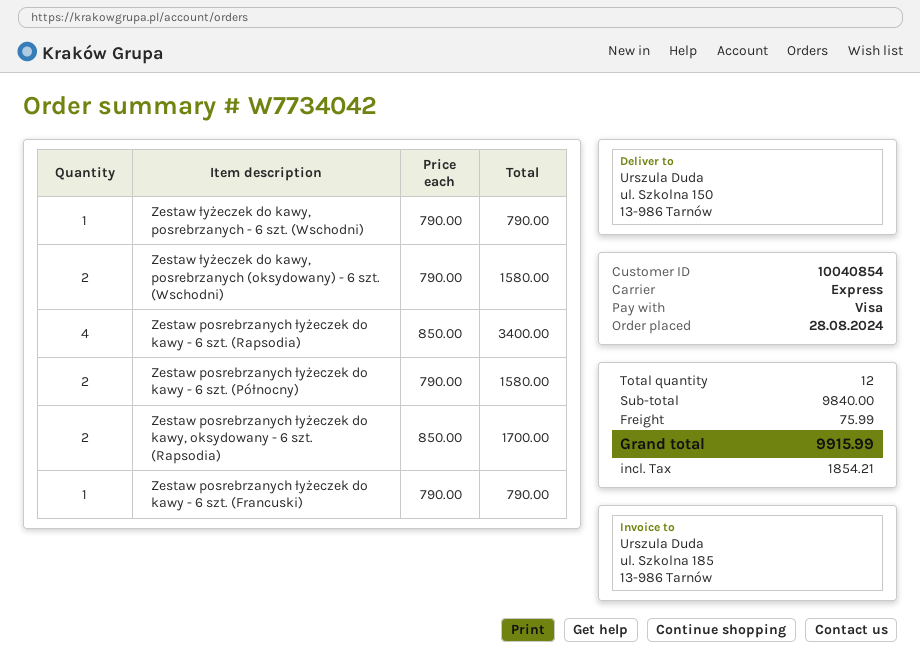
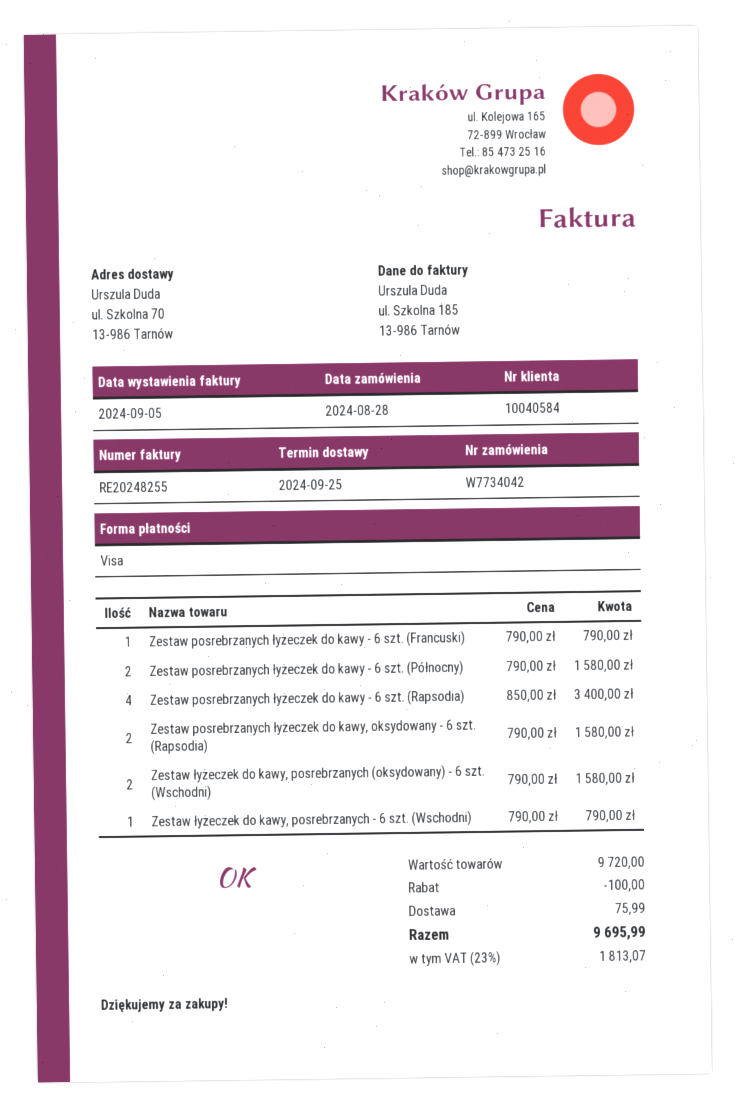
customer number: 10040854 -> 10040584
ship to: ul. Szkolna 150, 13-986 Tarnów -> ul. Szkolna 70, 13-986 Tarnów
Zestaw posrebrzanych łyżeczek do kawy, oksydowany - 6 szt. (Rapsodia): 2 x 850.00 = 1700.00 -> 2 x 790.00 = 1580.00
subtotal: 9840.00 -> 9720.00
discount: none -> 100.00
tax: 1854.21 -> 1813.07
total: 9915.99 -> 9695.99

